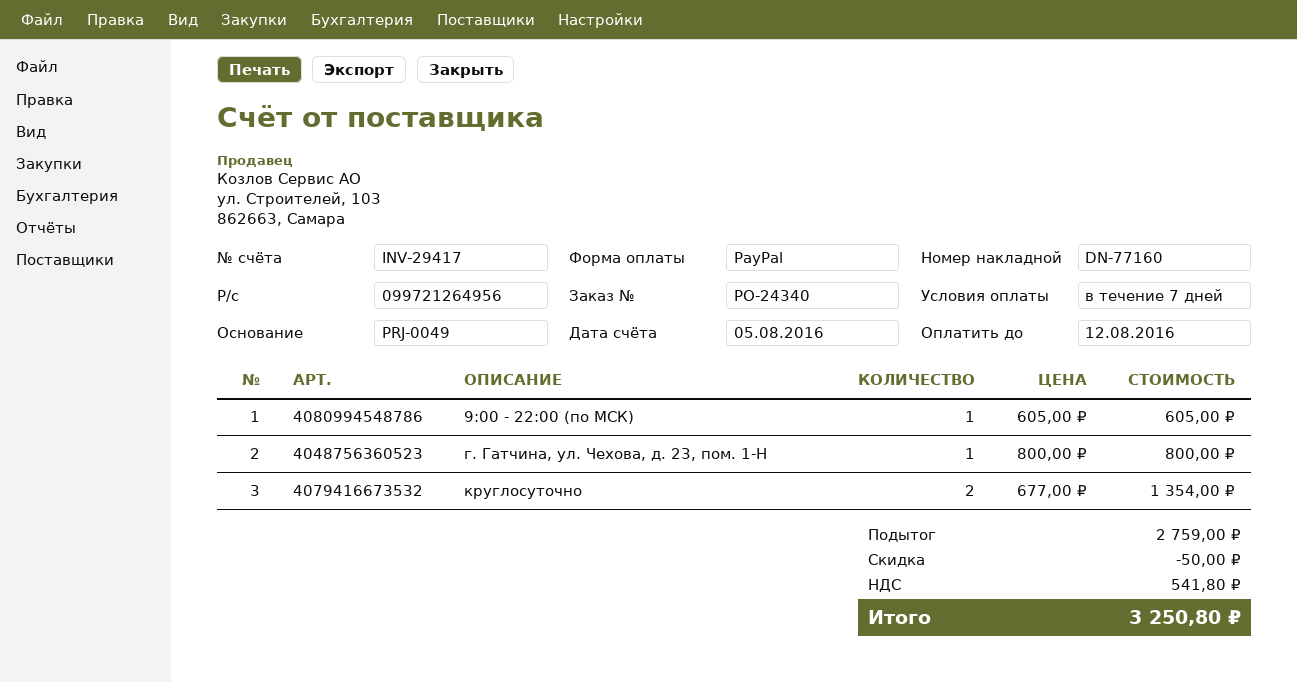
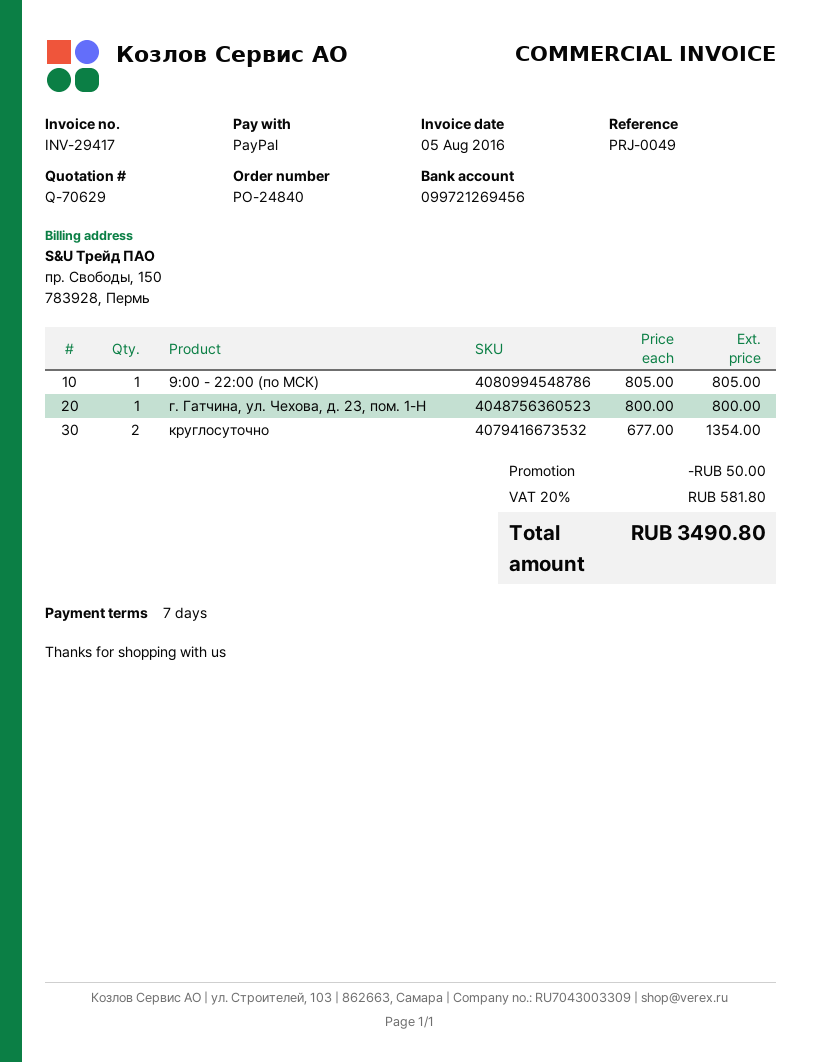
order number: PO-24340 -> PO-24840
bank account: 099721264956 -> 099721269456
9:00 - 22:00 (по МСК): 1 x 605.00 = 605.00 -> 1 x 805.00 = 805.00
tax: 541.80 -> 581.80
total: 3250.80 -> 3490.80

